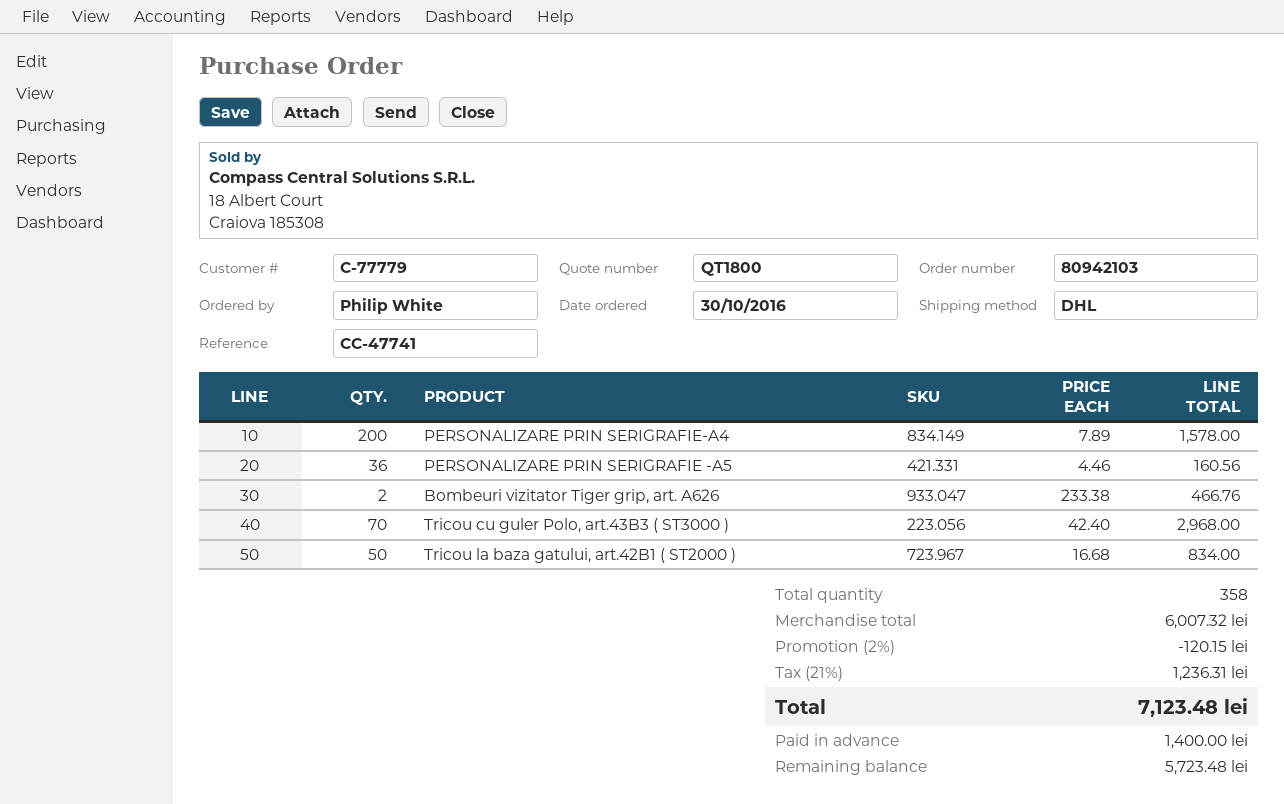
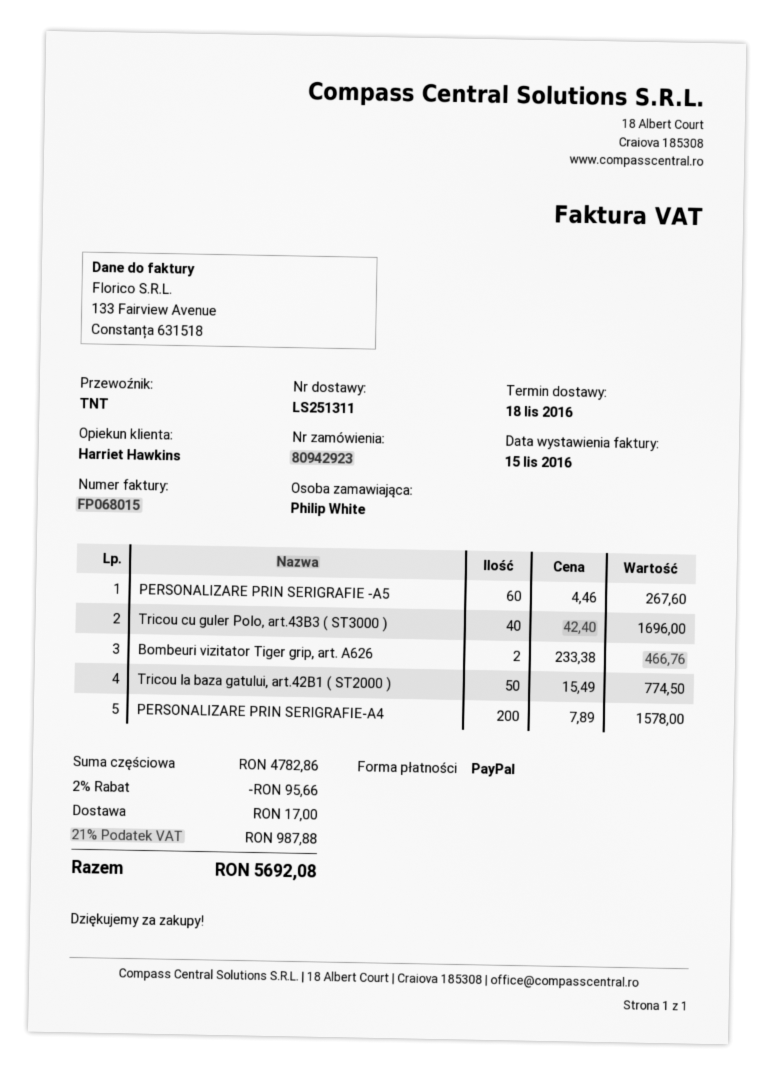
order number: 80942103 -> 80942923
shipping method: DHL -> TNT
PERSONALIZARE PRIN SERIGRAFIE -A5: 36 x 4.46 = 160.56 -> 60 x 4.46 = 267.60
Tricou cu guler Polo, art.43B3 ( ST3000 ): 70 x 42.40 = 2968.00 -> 40 x 42.40 = 1696.00
Tricou la baza gatului, art.42B1 ( ST2000 ): 50 x 16.68 = 834.00 -> 50 x 15.49 = 774.50
subtotal: 6007.32 -> 4782.86
discount: 2% = 120.15 -> 2% = 95.66
shipping: none -> 17.00
tax: 21% = 1236.31 -> 21% = 987.88
total: 7123.48 -> 5692.08

